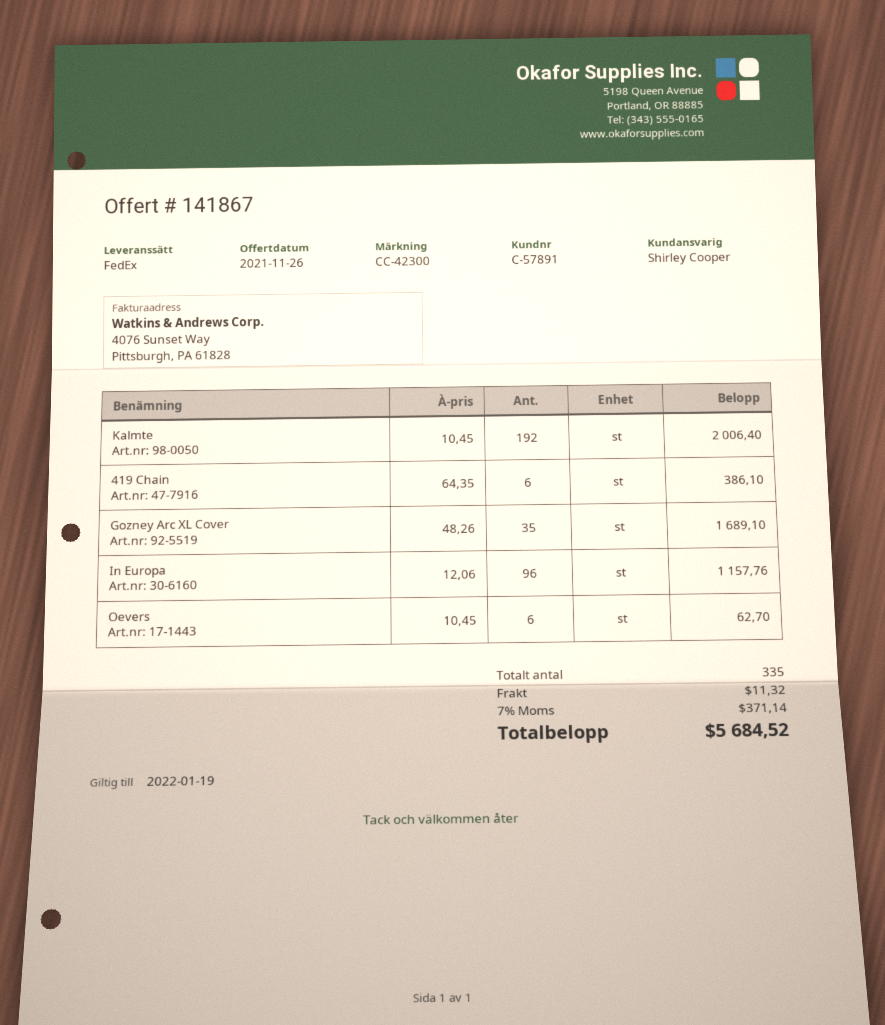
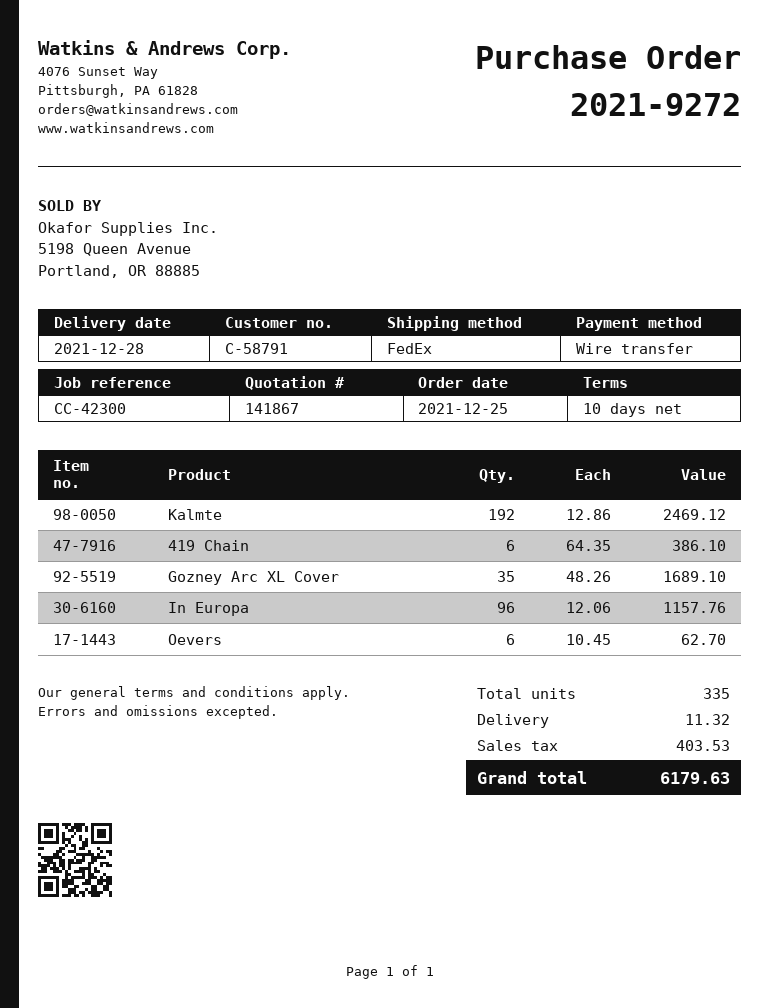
customer number: C-57891 -> C-58791
Kalmte: 192 x 10.45 = 2006.40 -> 192 x 12.86 = 2469.12
tax: 371.14 -> 403.53
total: 5684.52 -> 6179.63

